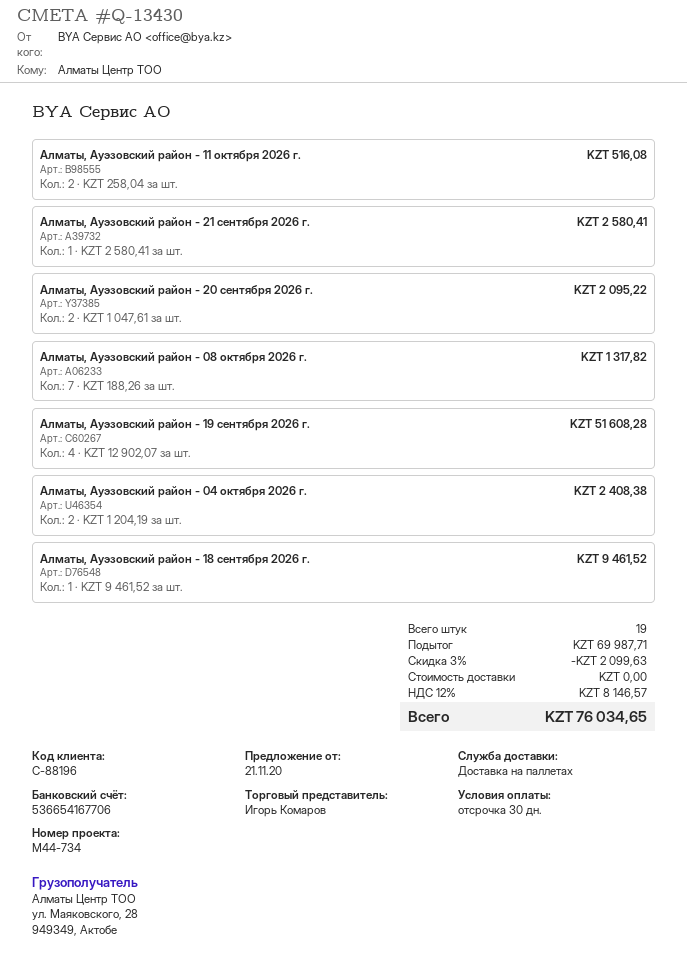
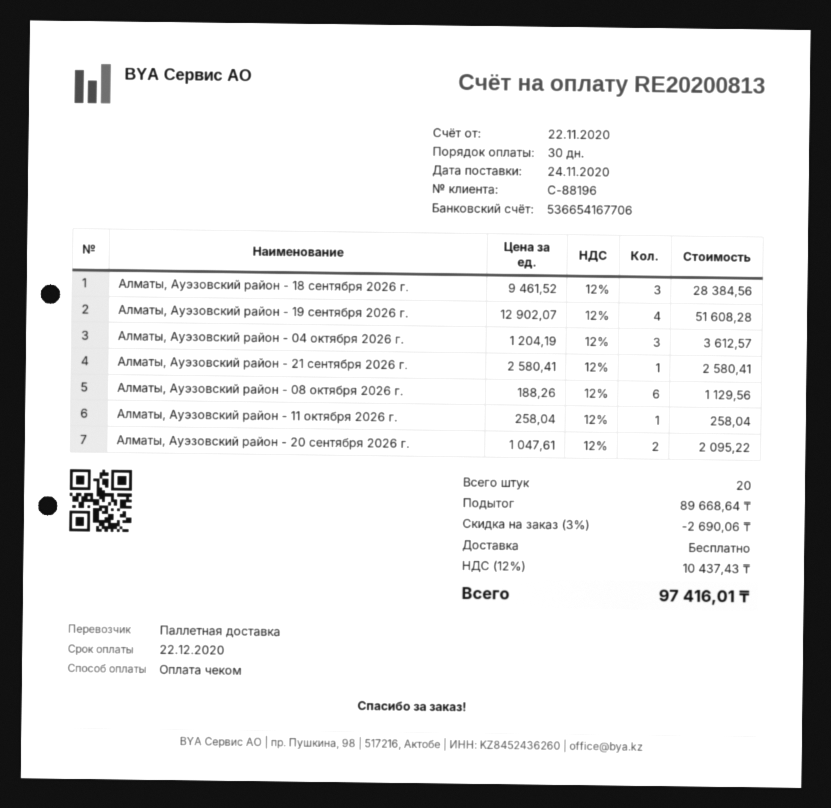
Алматы, Ауэзовский район - 11 октября 2026 г.: 2 x 258.04 = 516.08 -> 1 x 258.04 = 258.04
Алматы, Ауэзовский район - 08 октября 2026 г.: 7 x 188.26 = 1317.82 -> 6 x 188.26 = 1129.56
Алматы, Ауэзовский район - 04 октября 2026 г.: 2 x 1204.19 = 2408.38 -> 3 x 1204.19 = 3612.57
Алматы, Ауэзовский район - 18 сентября 2026 г.: 1 x 9461.52 = 9461.52 -> 3 x 9461.52 = 28384.56
total quantity: 19 -> 20
subtotal: 69987.71 -> 89668.64
discount: 3% = 2099.63 -> 3% = 2690.06
tax: 12% = 8146.57 -> 12% = 10437.43
total: 76034.65 -> 97416.01

